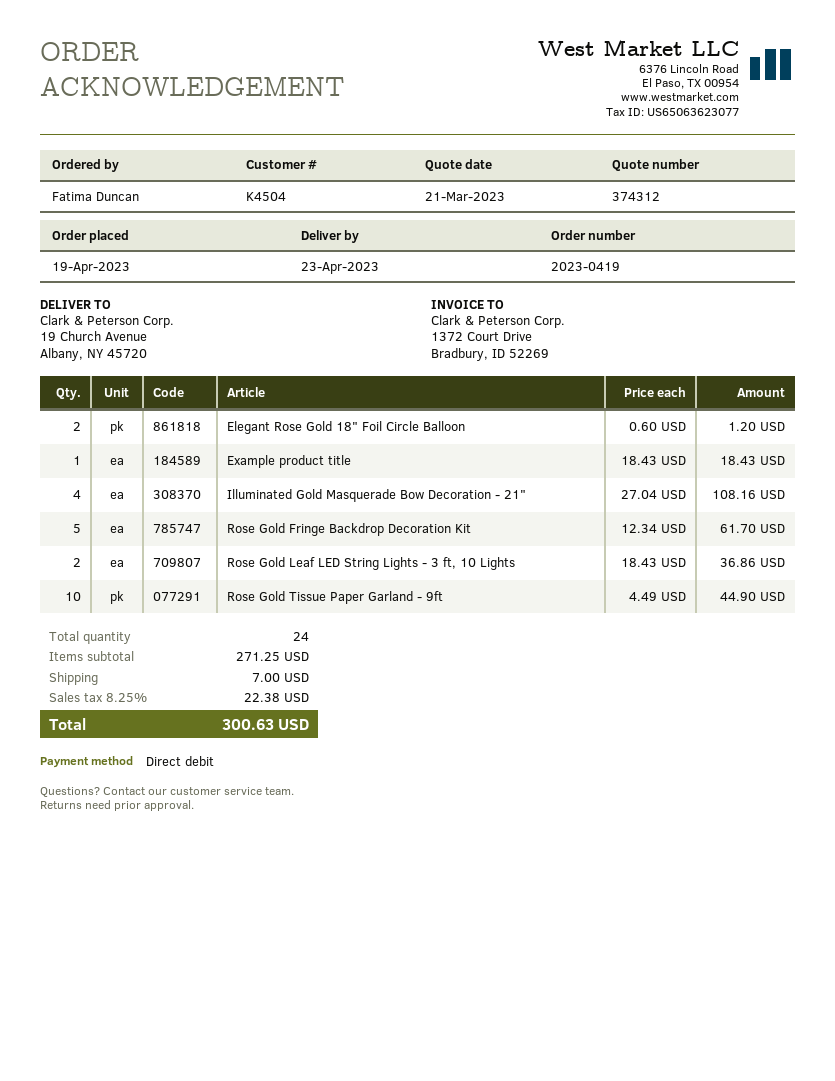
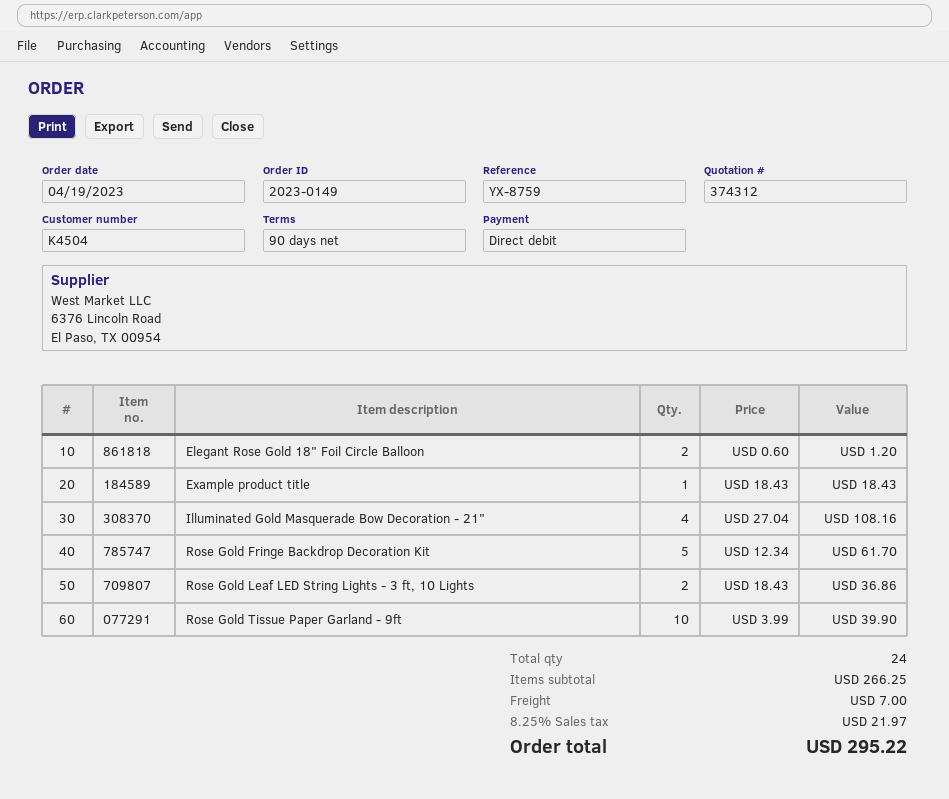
order number: 2023-0419 -> 2023-0149
Rose Gold Tissue Paper Garland - 9ft: 10 x 4.49 = 44.90 -> 10 x 3.99 = 39.90
subtotal: 271.25 -> 266.25
tax: 8.25% = 22.38 -> 8.25% = 21.97
total: 300.63 -> 295.22

